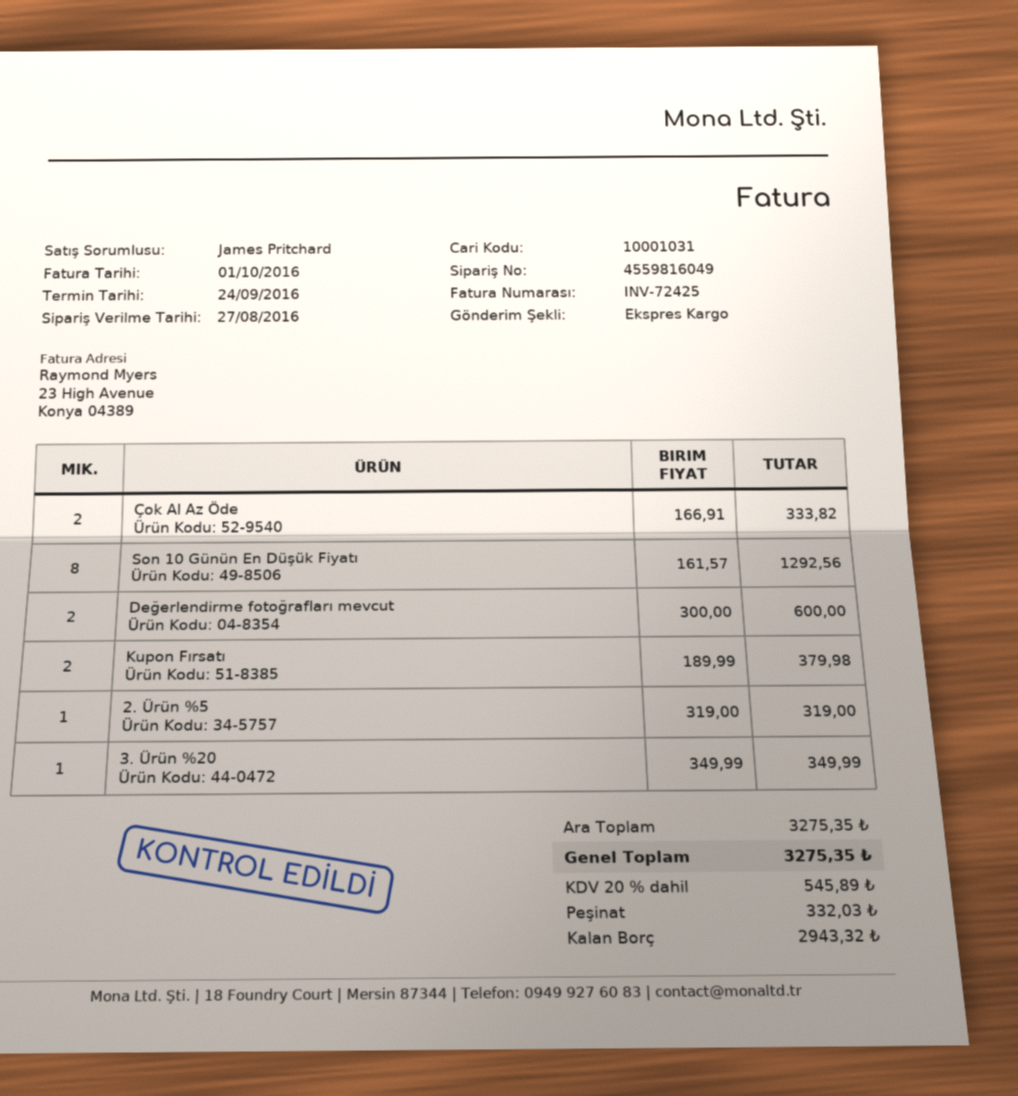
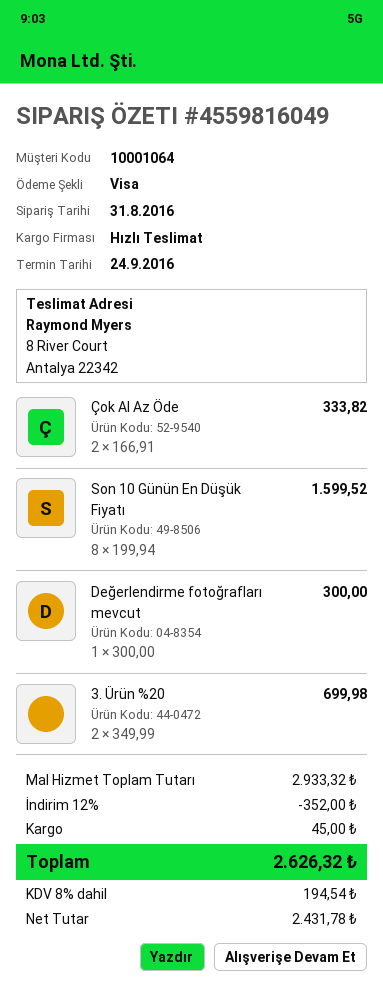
order date: 2016-08-27 -> 2016-08-31
customer number: 10001031 -> 10001064
Son 10 Günün En Düşük Fiyatı: 8 x 161.57 = 1292.56 -> 8 x 199.94 = 1599.52
Değerlendirme fotoğrafları mevcut: 2 x 300.00 = 600.00 -> 1 x 300.00 = 300.00
Kupon Fırsatı: 2 x 189.99 = 379.98 -> none
2. Ürün %5: 1 x 319.00 = 319.00 -> none
3. Ürün %20: 1 x 349.99 = 349.99 -> 2 x 349.99 = 699.98
subtotal: 3275.35 -> 2933.32
discount: none -> 12% = 352.00
shipping: none -> 45.00
tax: 20% = 545.89 -> 8% = 194.54
total: 3275.35 -> 2626.32

